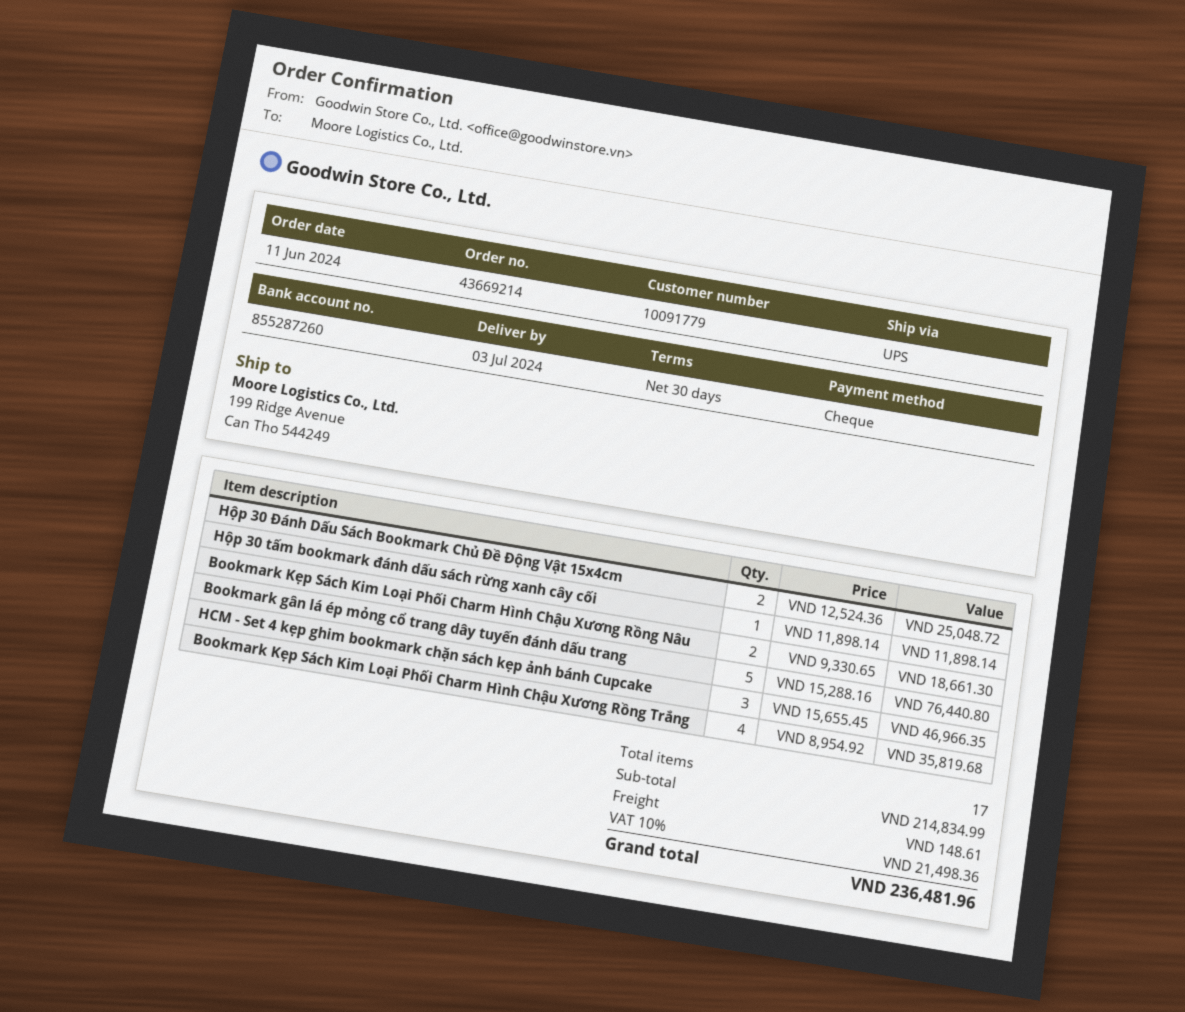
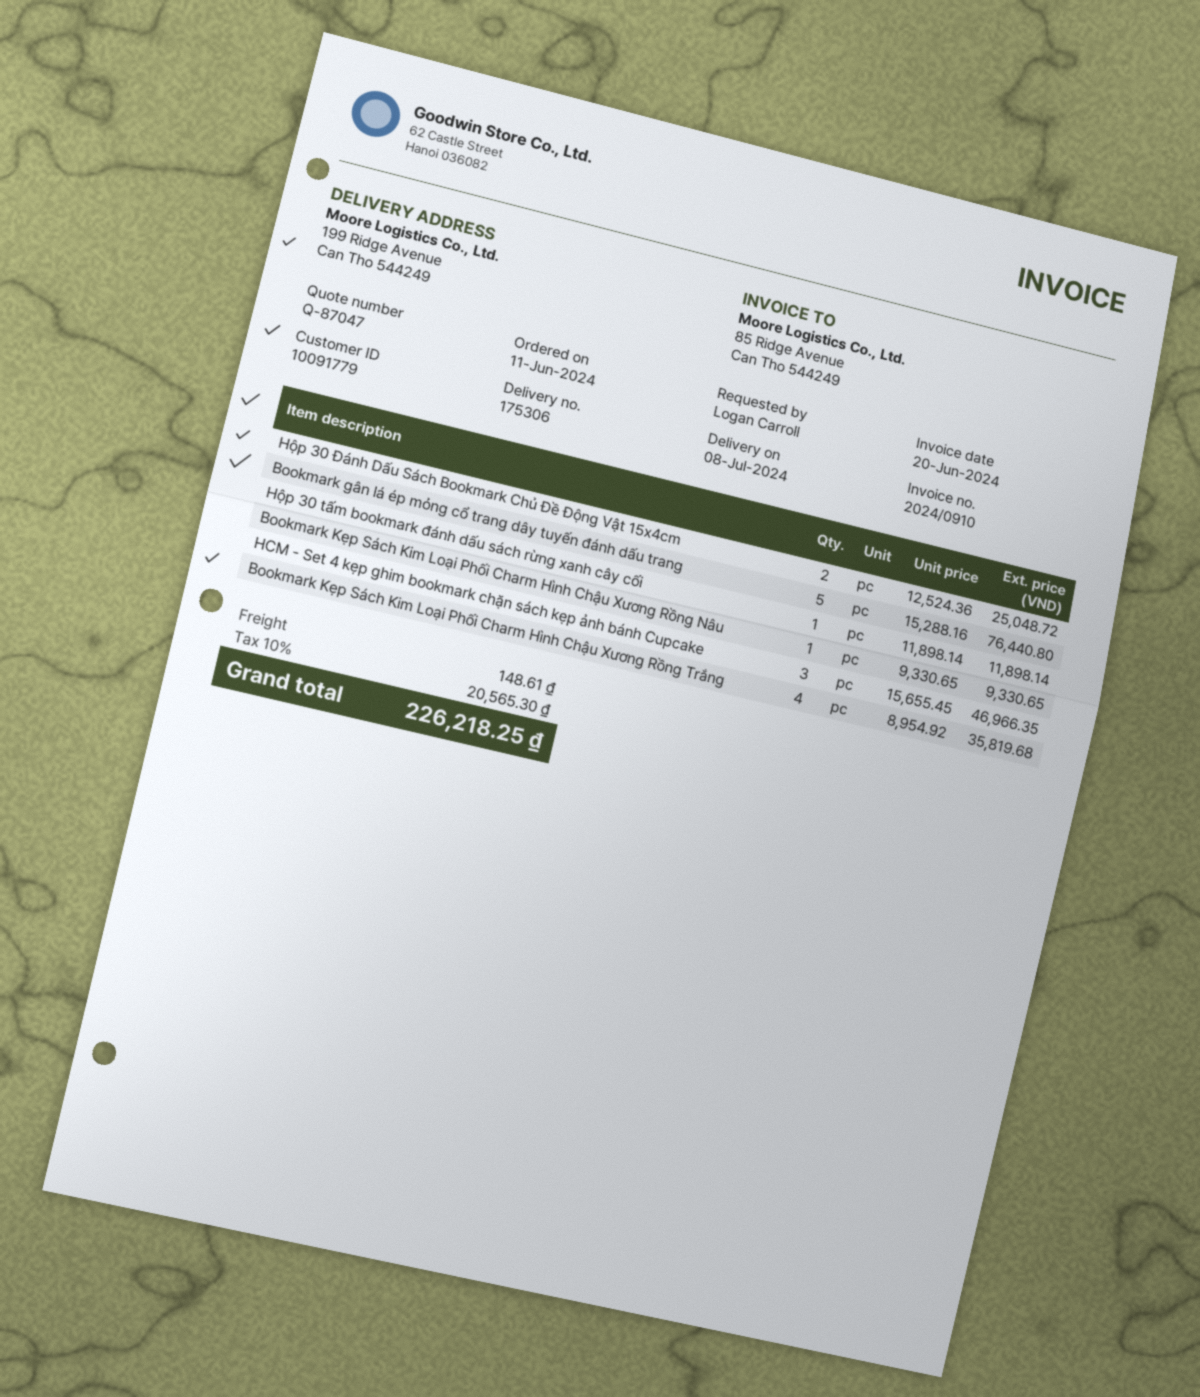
delivery date: 2024-07-03 -> 2024-07-08
Bookmark Kẹp Sách Kim Loại Phối Charm Hình Chậu Xương Rồng Nâu: 2 x 9330.65 = 18661.30 -> 1 x 9330.65 = 9330.65
tax: 10% = 21498.36 -> 10% = 20565.30
total: 236481.96 -> 226218.25

